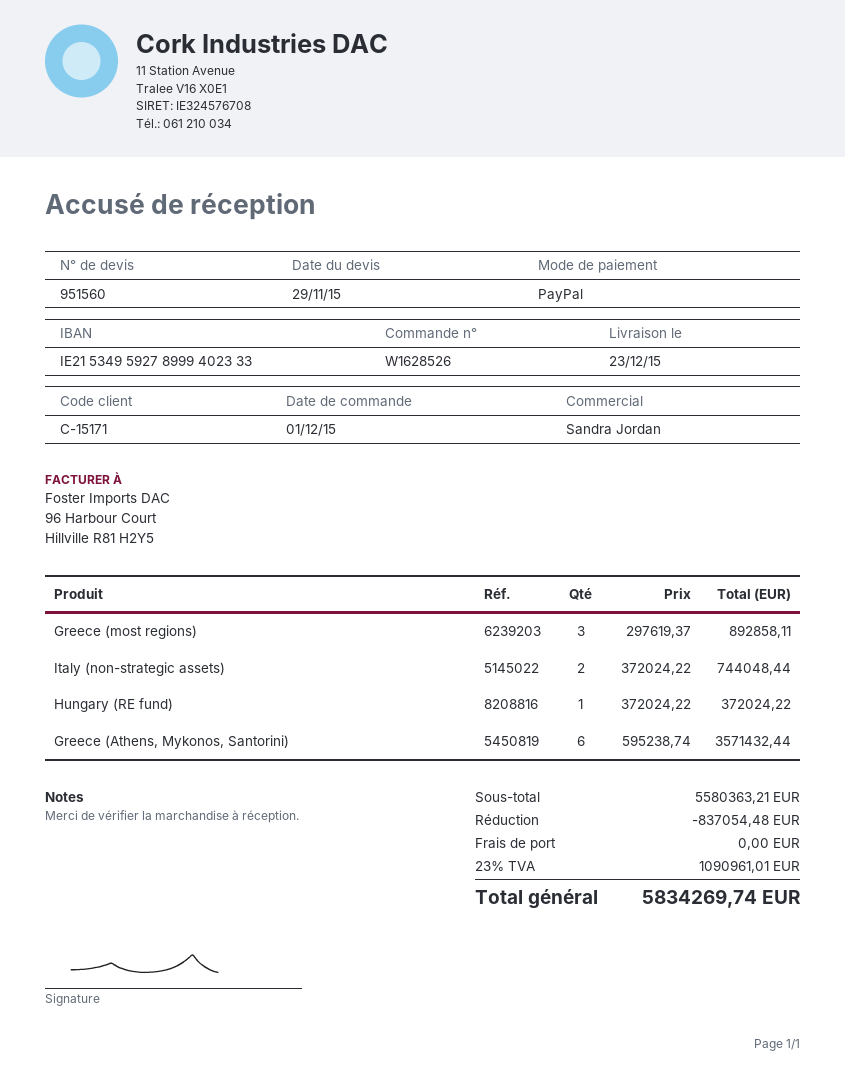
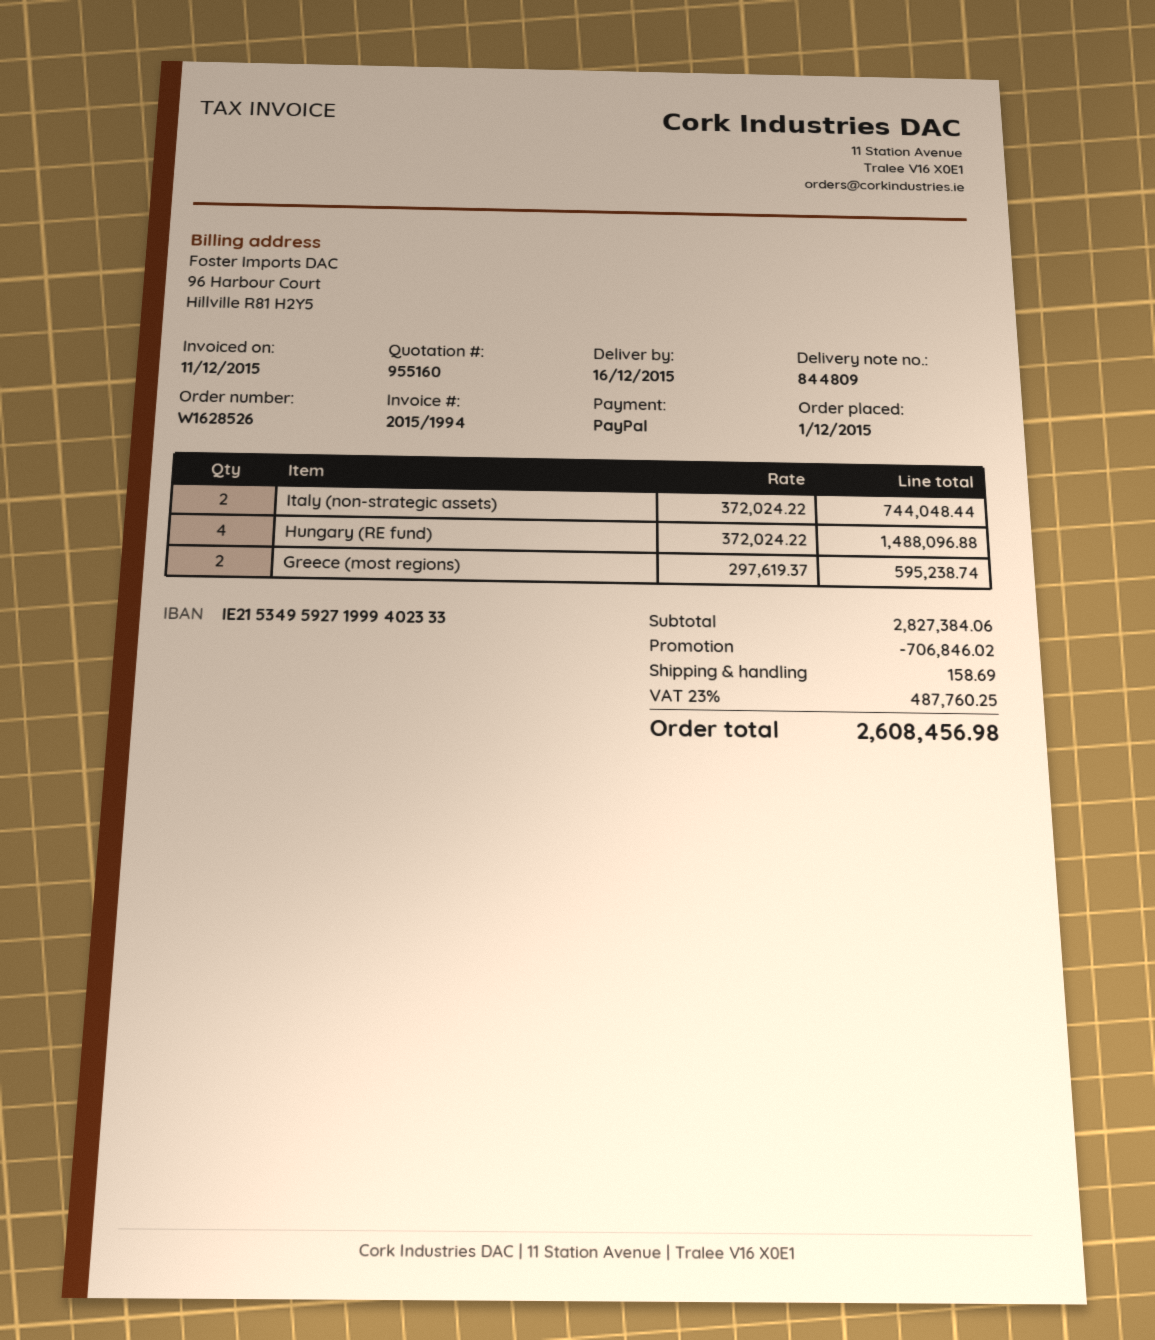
quote number: 951560 -> 955160
delivery date: 2015-12-23 -> 2015-12-16
bank account: IE21534959278999402333 -> IE21534959271999402333
Greece (most regions): 3 x 297619.37 = 892858.11 -> 2 x 297619.37 = 595238.74
Hungary (RE fund): 1 x 372024.22 = 372024.22 -> 4 x 372024.22 = 1488096.88
Greece (Athens, Mykonos, Santorini): 6 x 595238.74 = 3571432.44 -> none
subtotal: 5580363.21 -> 2827384.06
discount: 837054.48 -> 706846.02
shipping: 0.00 -> 158.69
tax: 23% = 1090961.01 -> 23% = 487760.25
total: 5834269.74 -> 2608456.98

